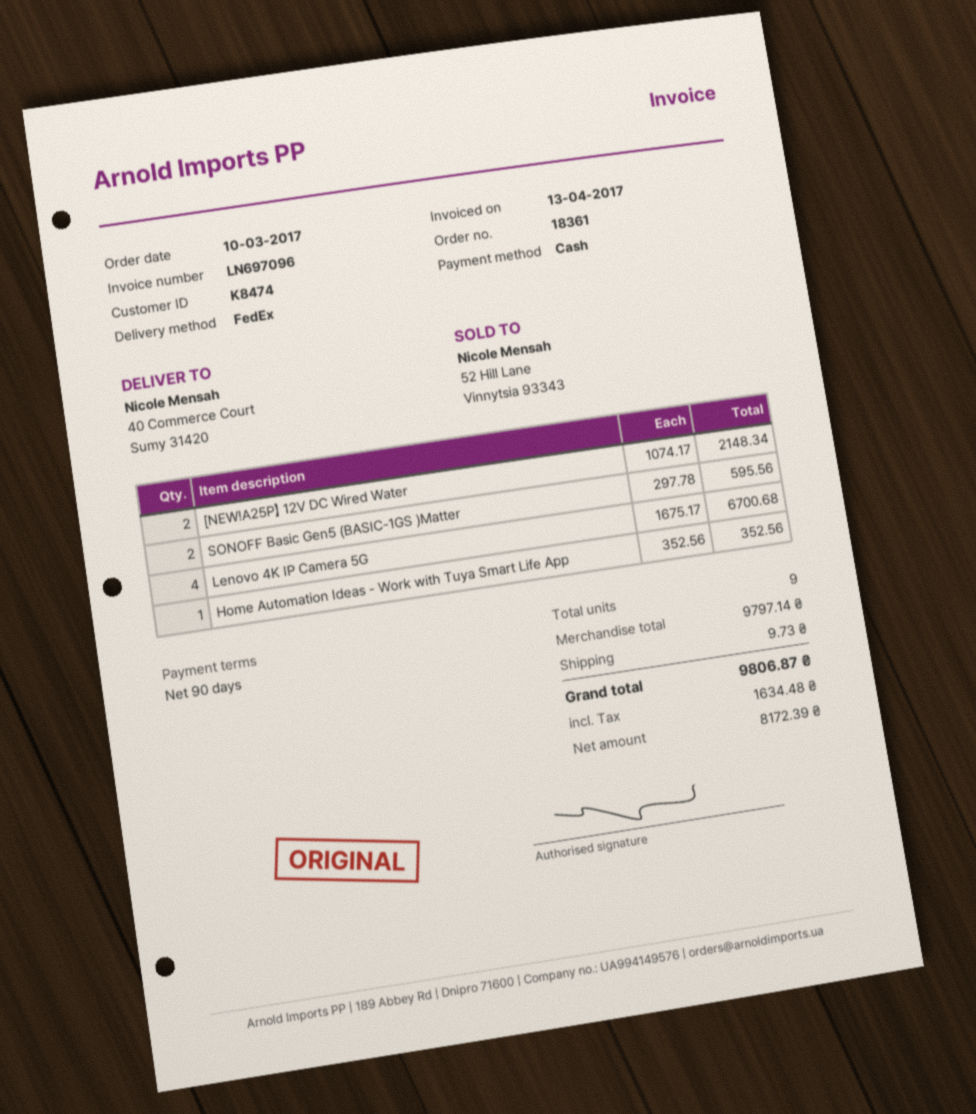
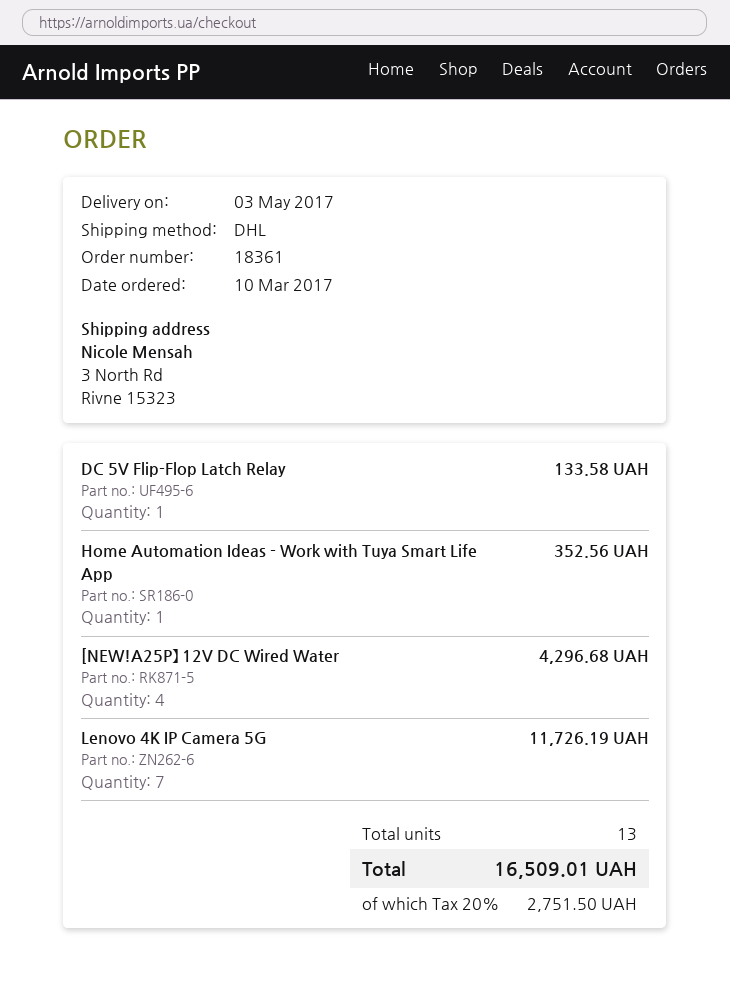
shipping method: FedEx -> DHL
ship to: 40 Commerce Court, Sumy 31420 -> 3 North Rd, Rivne 15323
[NEW!A25P】 12V DC Wired Water: 2 for 2148.34 -> 4 for 4296.68
SONOFF Basic Gen5 (BASIC-1GS )Matter: 2 for 595.56 -> none
Lenovo 4K IP Camera 5G: 4 for 6700.68 -> 7 for 11726.19
DC 5V Flip-Flop Latch Relay: none -> 1 for 133.58
total quantity: 9 -> 13
shipping: 9.73 -> none
tax: 1634.48 -> 2751.50
total: 9806.87 -> 16509.01

